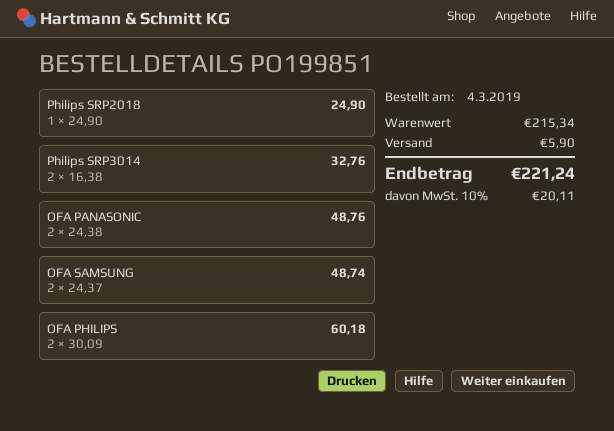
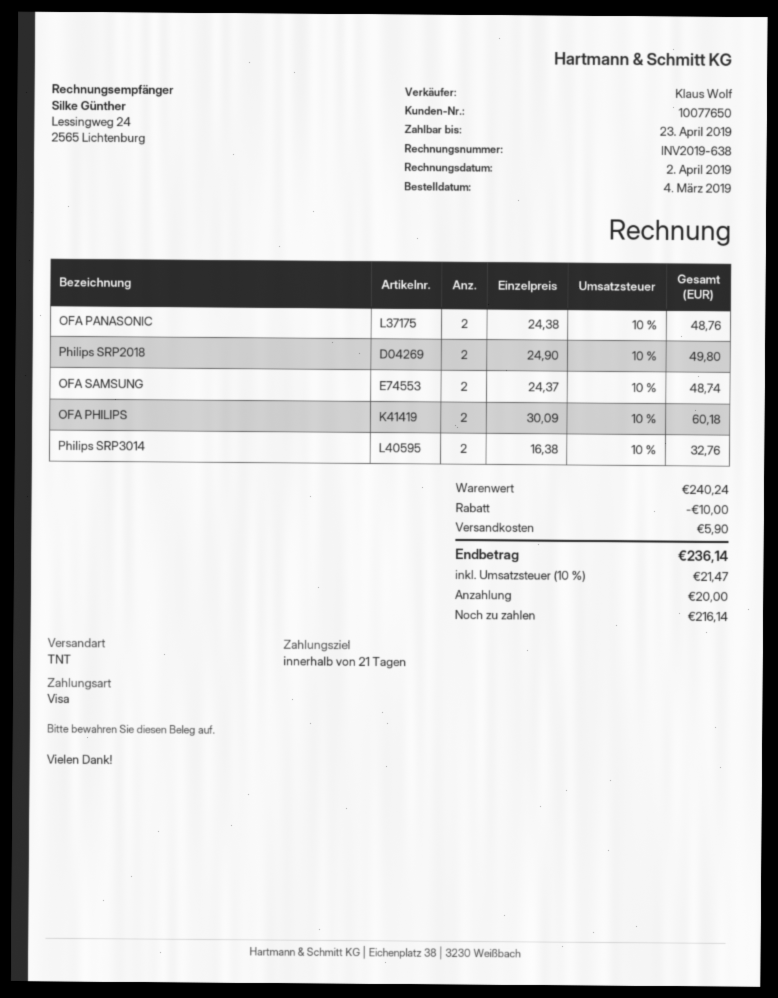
Philips SRP2018: 1 x 24.90 = 24.90 -> 2 x 24.90 = 49.80
subtotal: 215.34 -> 240.24
discount: none -> 10.00
tax: 10% = 20.11 -> 10% = 21.47
total: 221.24 -> 236.14

